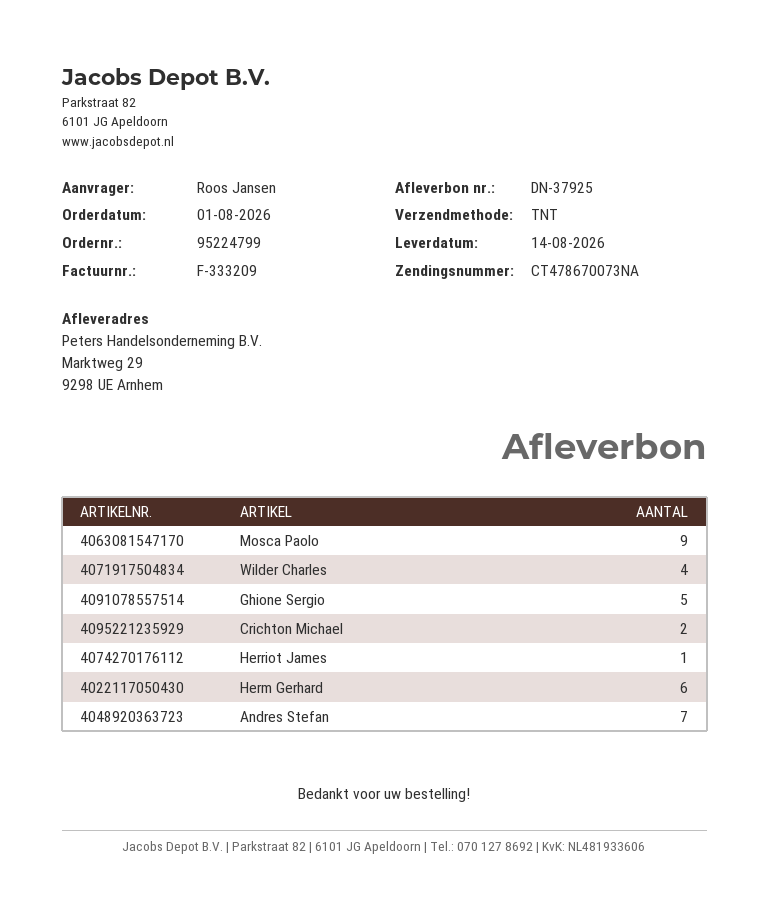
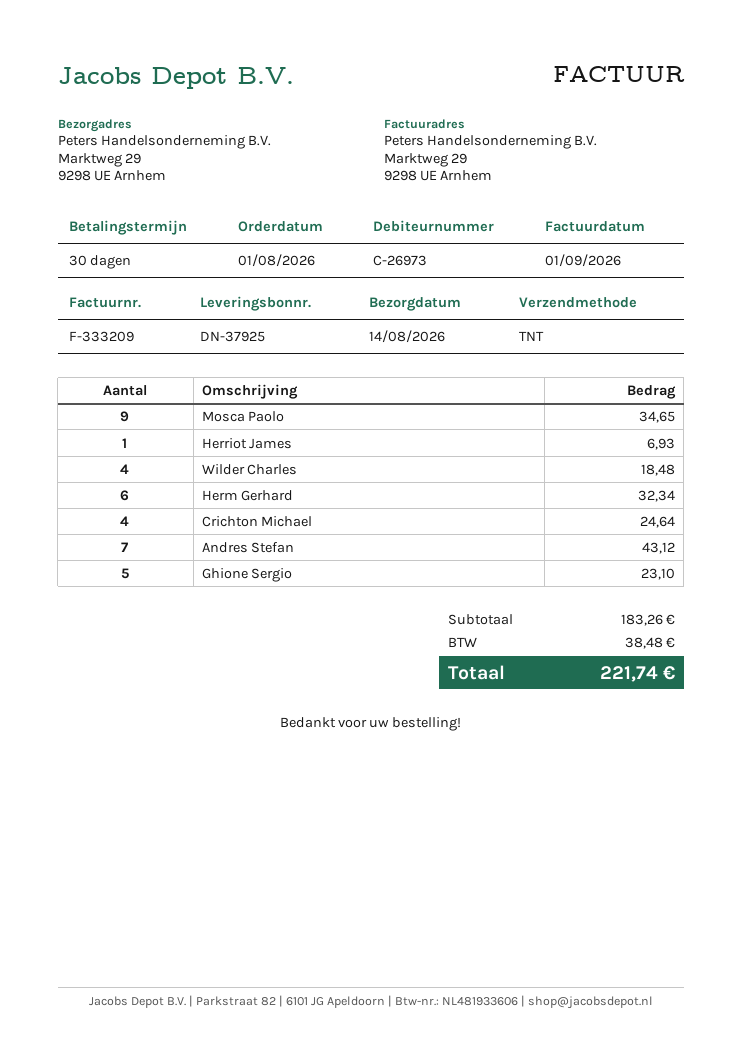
Crichton Michael: 2 -> 4

